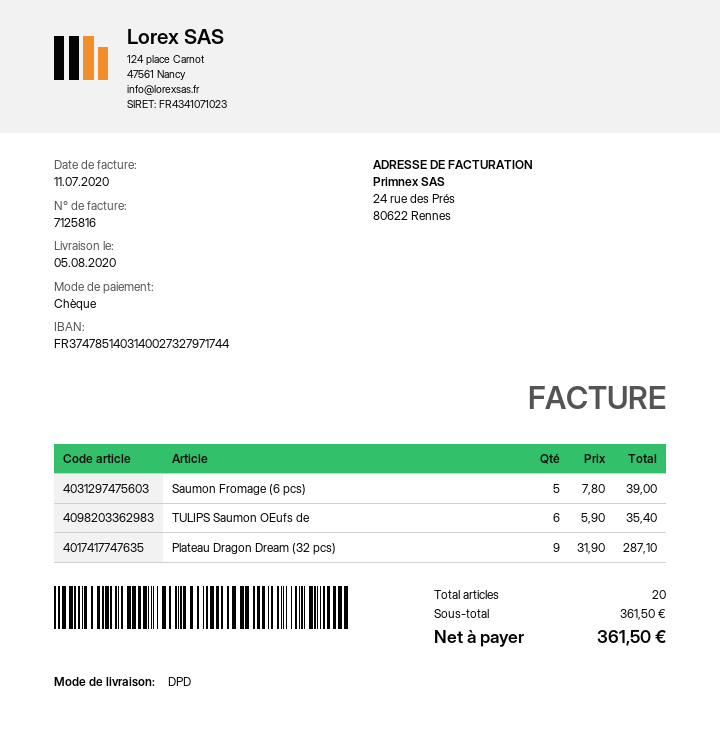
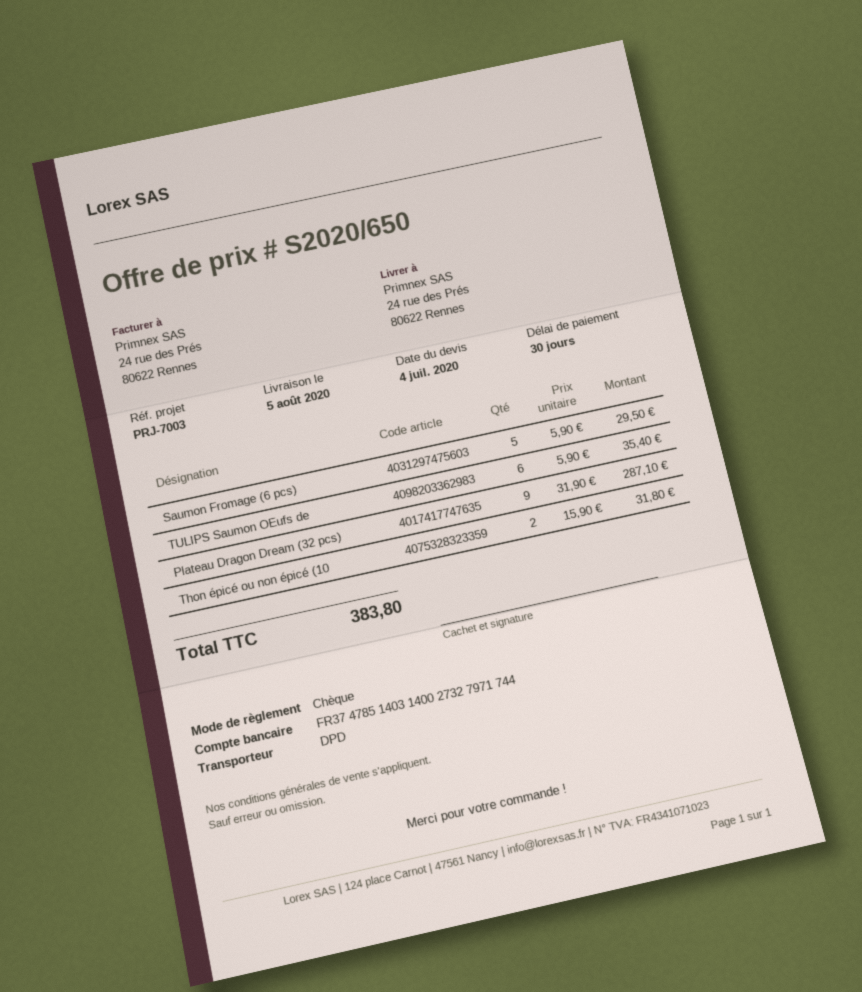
Saumon Fromage (6 pcs): 5 x 7.80 = 39.00 -> 5 x 5.90 = 29.50
Thon épicé ou non épicé (10: none -> 2 x 15.90 = 31.80
total: 361.50 -> 383.80

